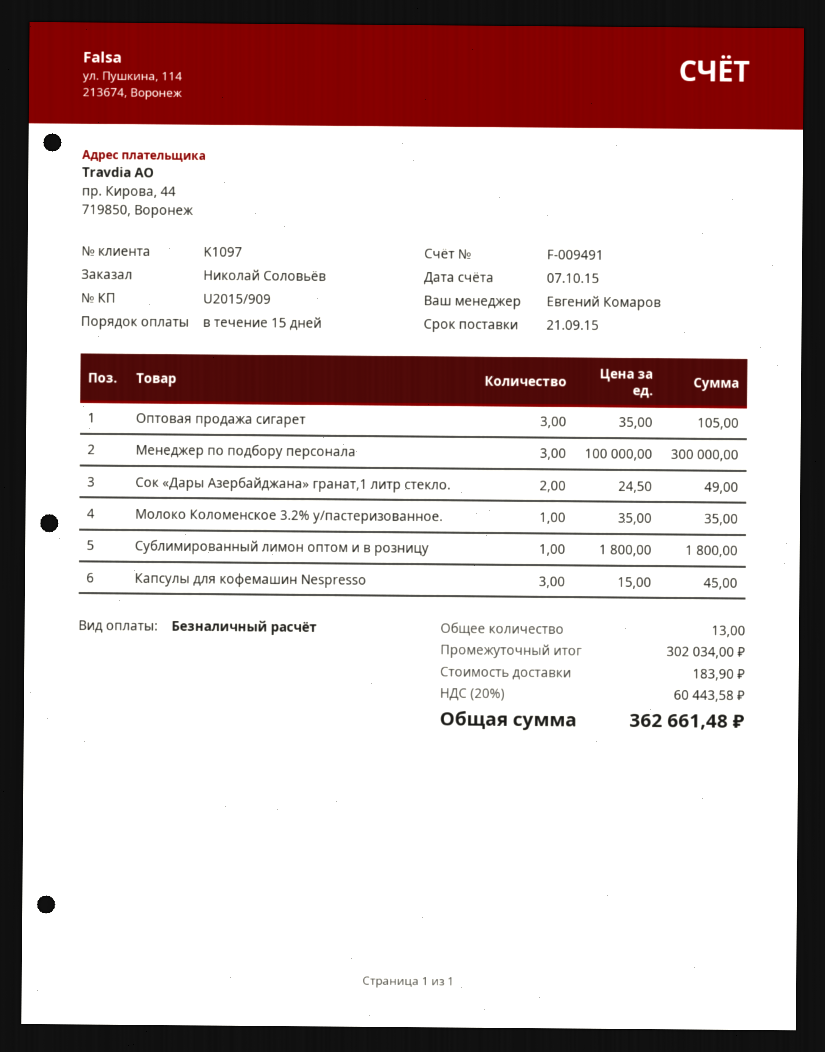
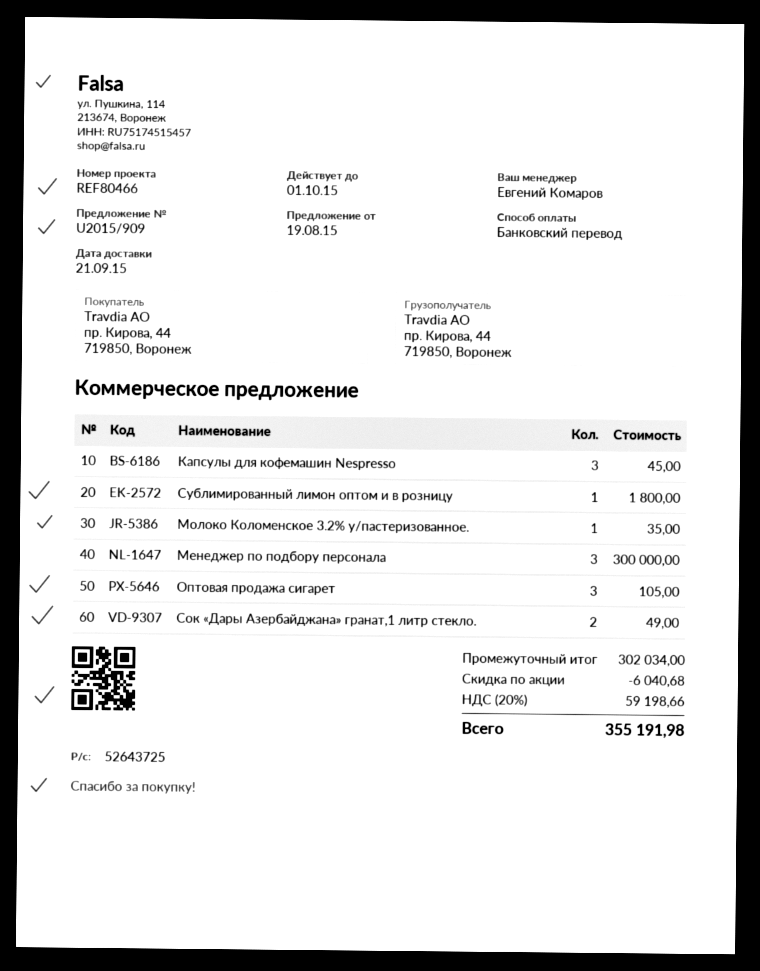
discount: none -> 6040.68
shipping: 183.90 -> none
tax: 20% = 60443.58 -> 20% = 59198.66
total: 362661.48 -> 355191.98

